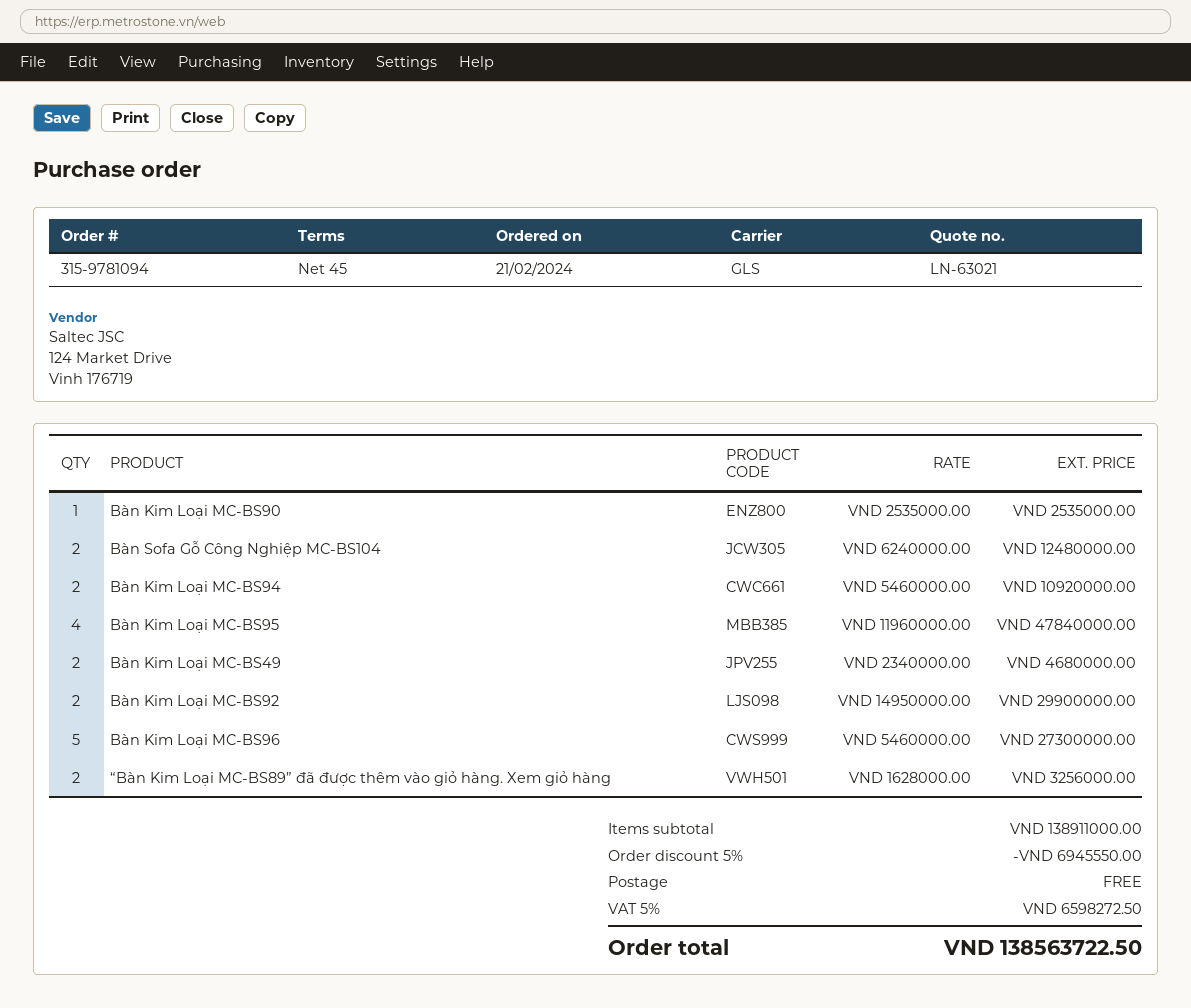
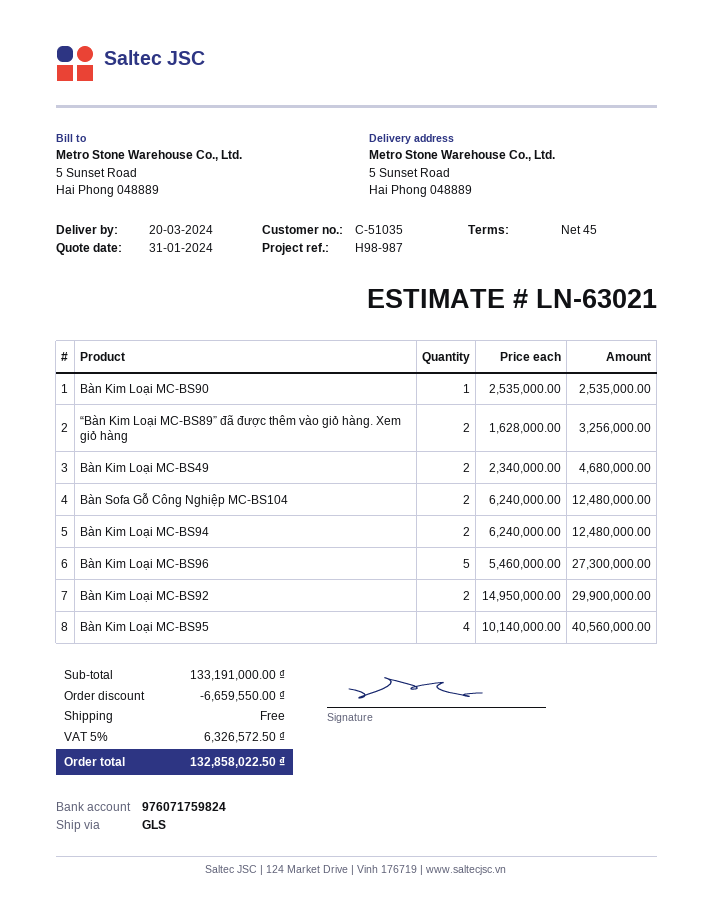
Bàn Kim Loại MC-BS94: 2 x 5460000.00 = 10920000.00 -> 2 x 6240000.00 = 12480000.00
Bàn Kim Loại MC-BS95: 4 x 11960000.00 = 47840000.00 -> 4 x 10140000.00 = 40560000.00
subtotal: 138911000.00 -> 133191000.00
discount: 6945550.00 -> 6659550.00
tax: 5% = 6598272.50 -> 5% = 6326572.50
total: 138563722.50 -> 132858022.50

